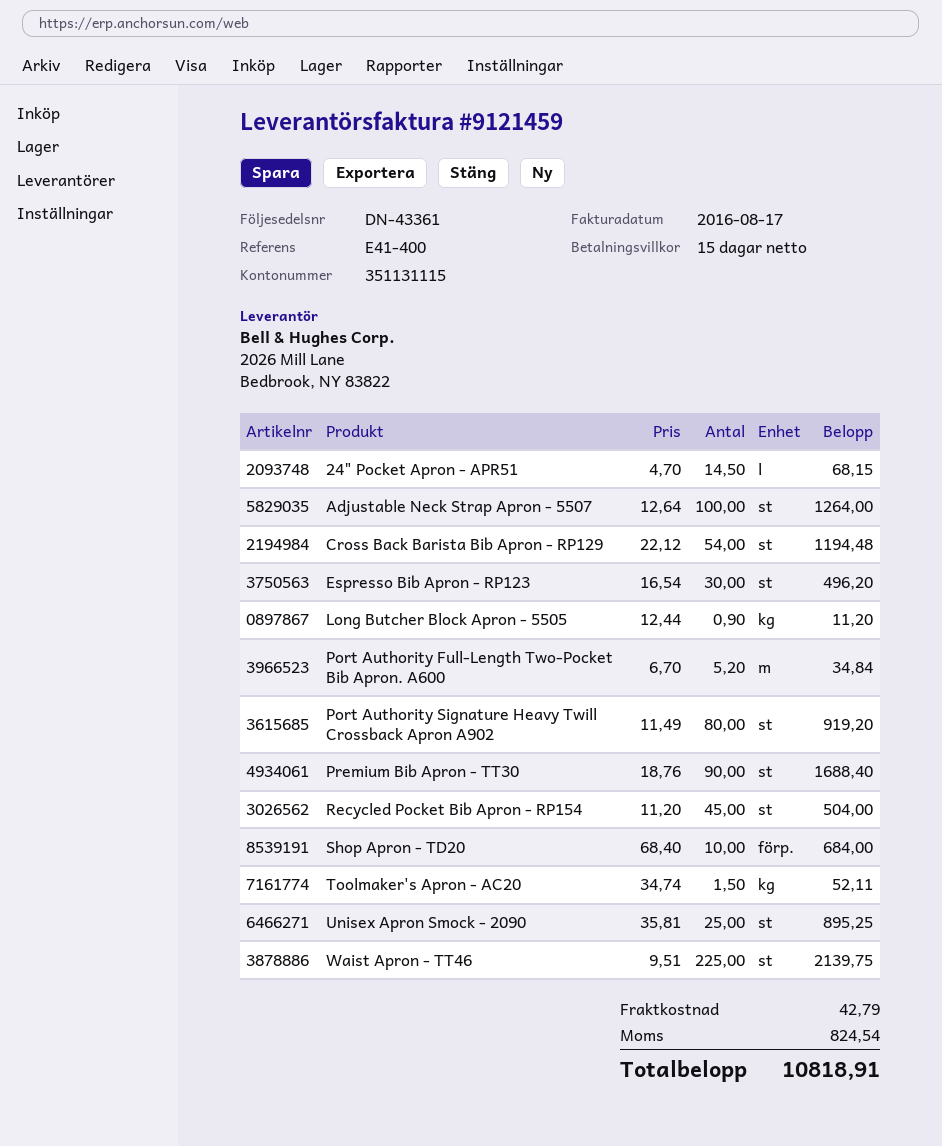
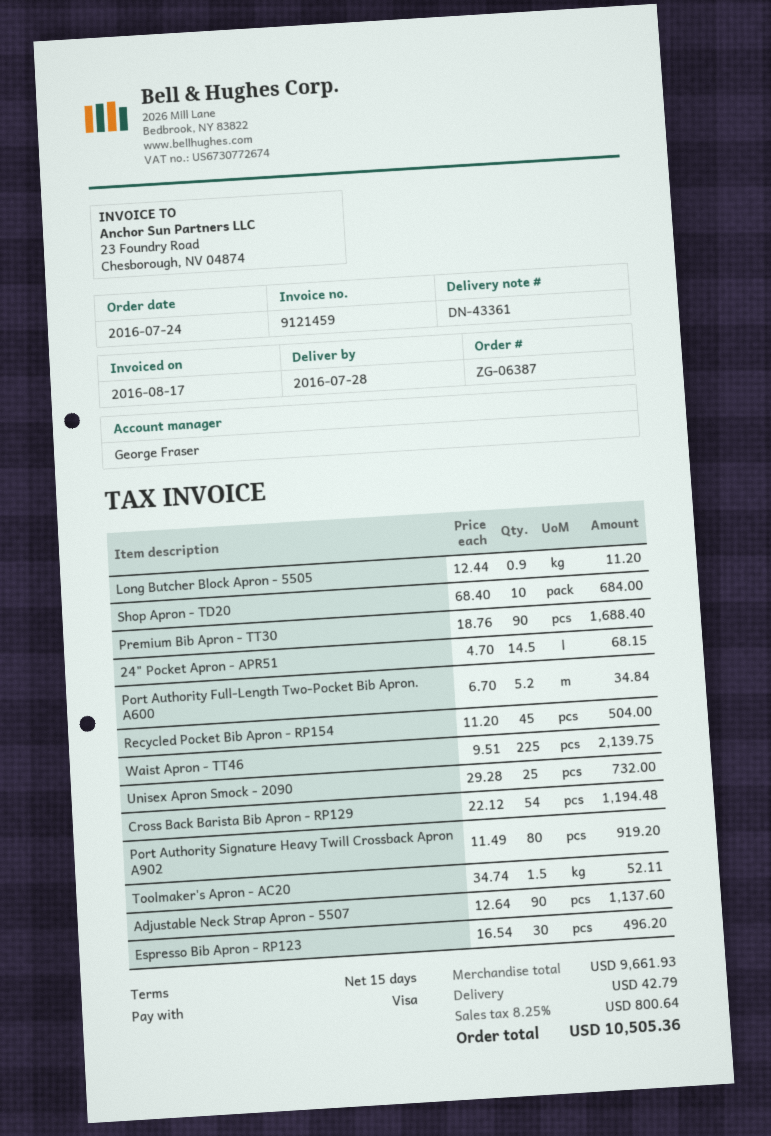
Adjustable Neck Strap Apron - 5507: 100 x 12.64 = 1264.00 -> 90 x 12.64 = 1137.60
Unisex Apron Smock - 2090: 25 x 35.81 = 895.25 -> 25 x 29.28 = 732.00
tax: 824.54 -> 800.64
total: 10818.91 -> 10505.36

